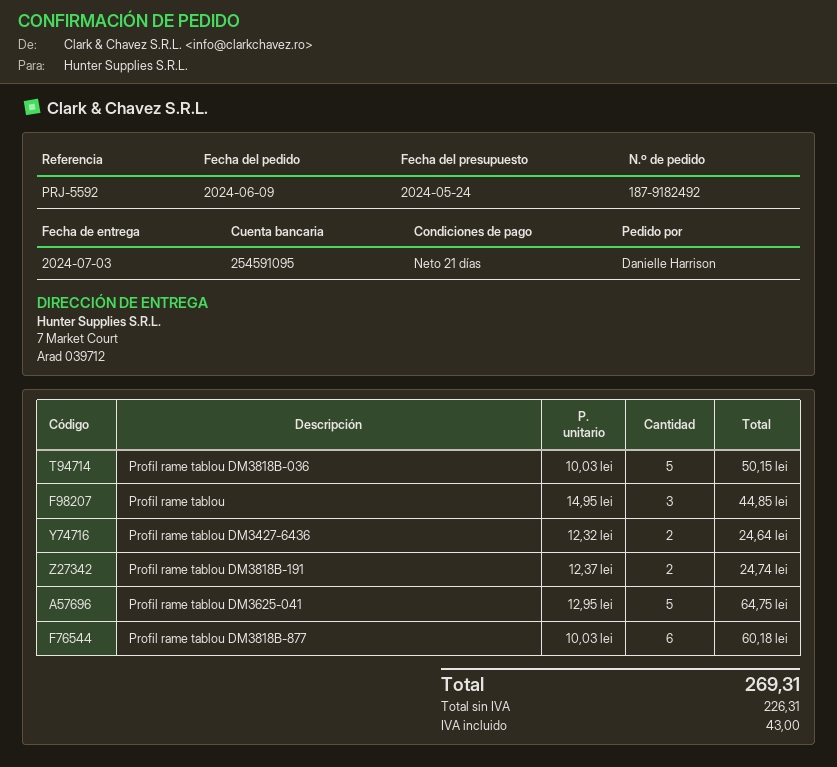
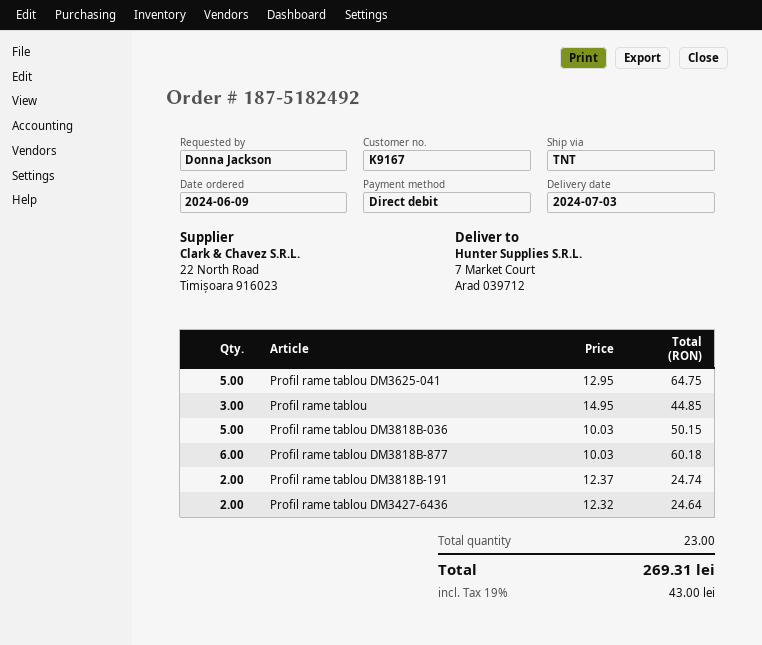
order number: 187-9182492 -> 187-5182492
ordered by: Danielle Harrison -> Donna Jackson

